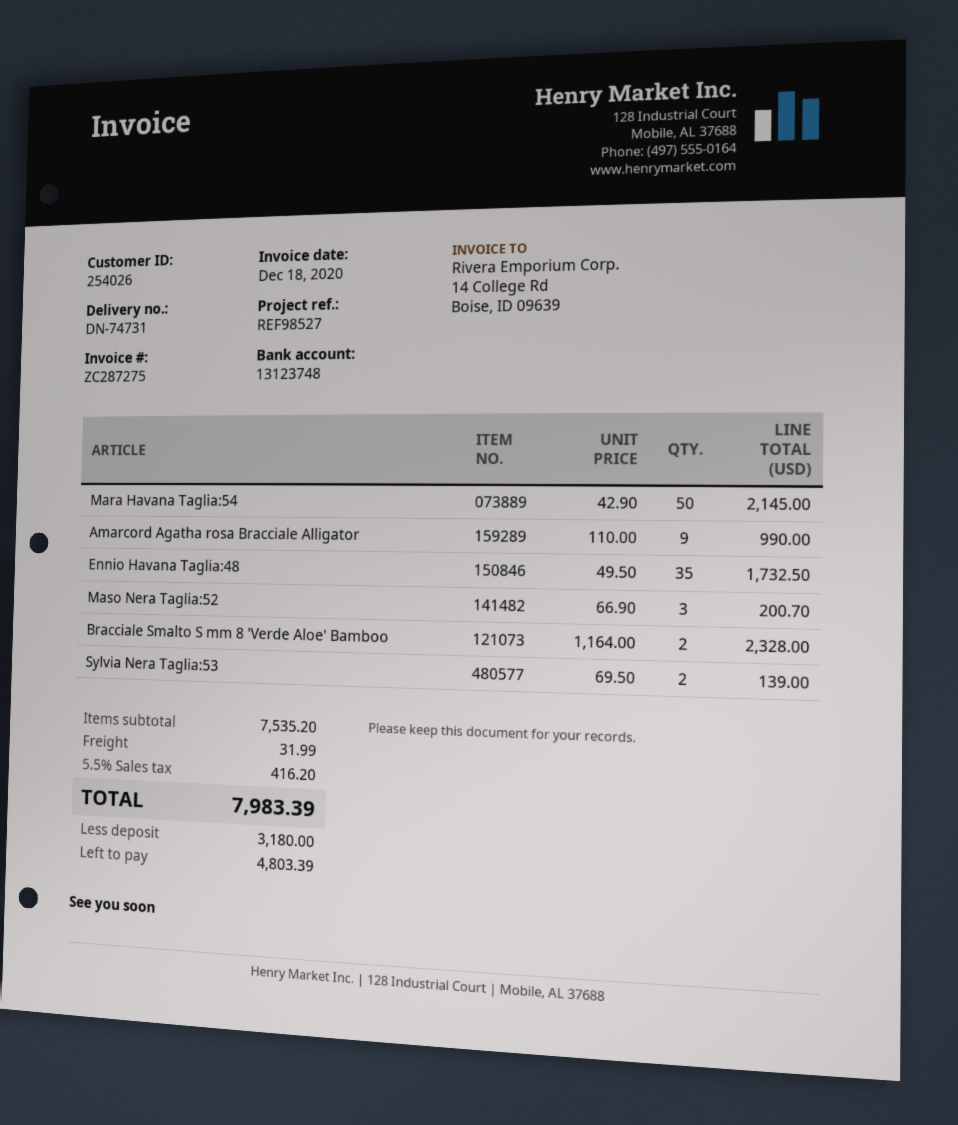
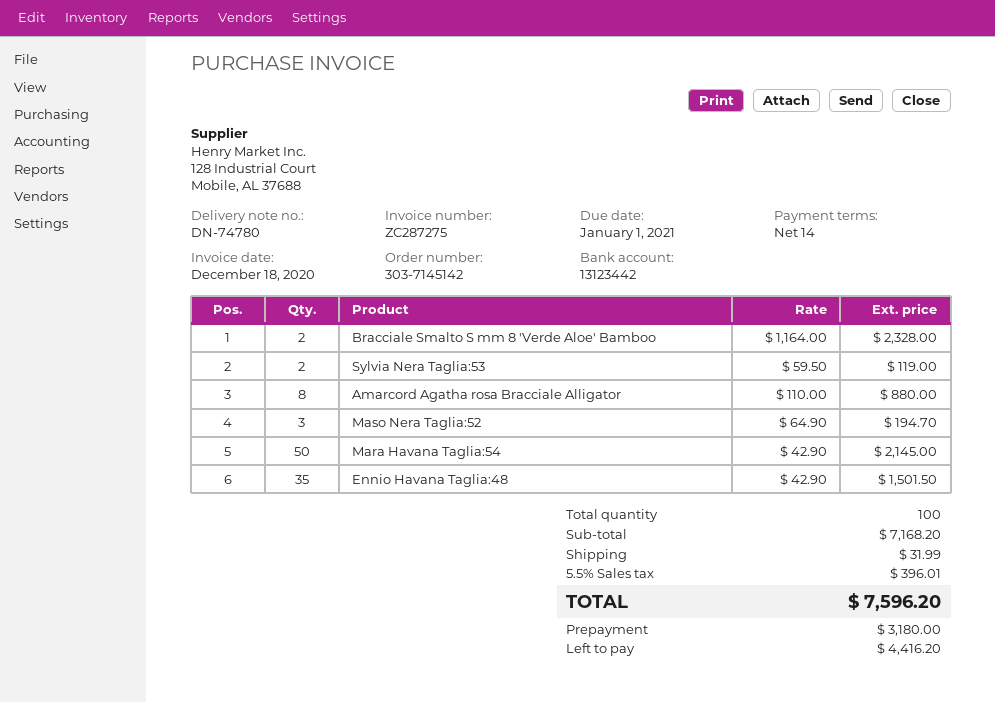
delivery note number: DN-74731 -> DN-74780
bank account: 13123748 -> 13123442
Amarcord Agatha rosa Bracciale Alligator: 9 x 110.00 = 990.00 -> 8 x 110.00 = 880.00
Ennio Havana Taglia:48: 35 x 49.50 = 1732.50 -> 35 x 42.90 = 1501.50
Maso Nera Taglia:52: 3 x 66.90 = 200.70 -> 3 x 64.90 = 194.70
Sylvia Nera Taglia:53: 2 x 69.50 = 139.00 -> 2 x 59.50 = 119.00
subtotal: 7535.20 -> 7168.20
tax: 5.5% = 416.20 -> 5.5% = 396.01
total: 7983.39 -> 7596.20
balance: 4803.39 -> 4416.20

